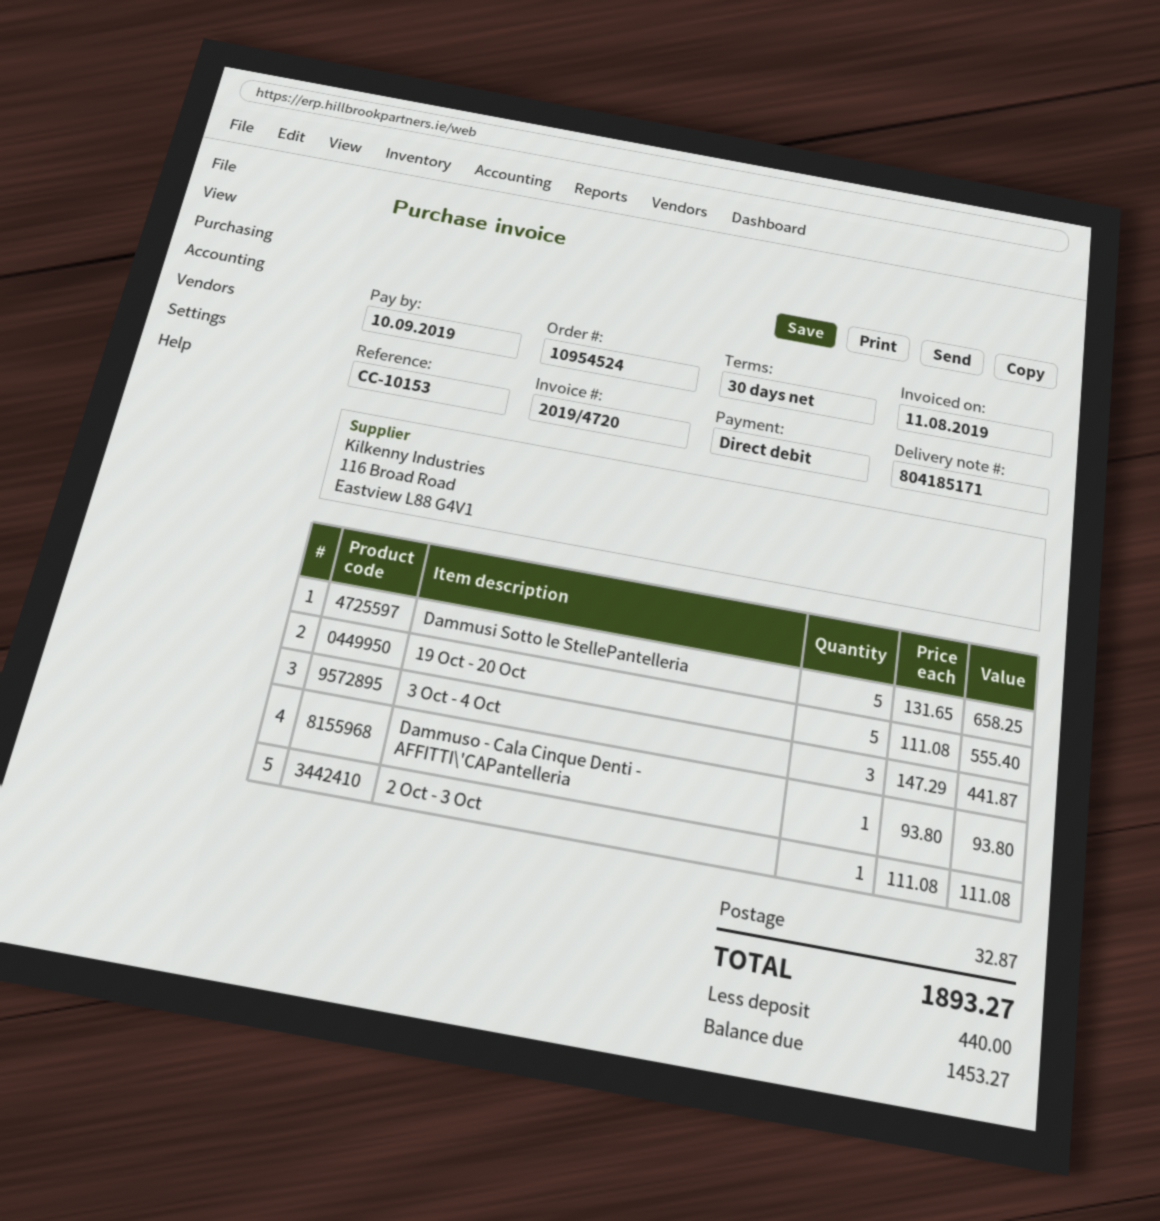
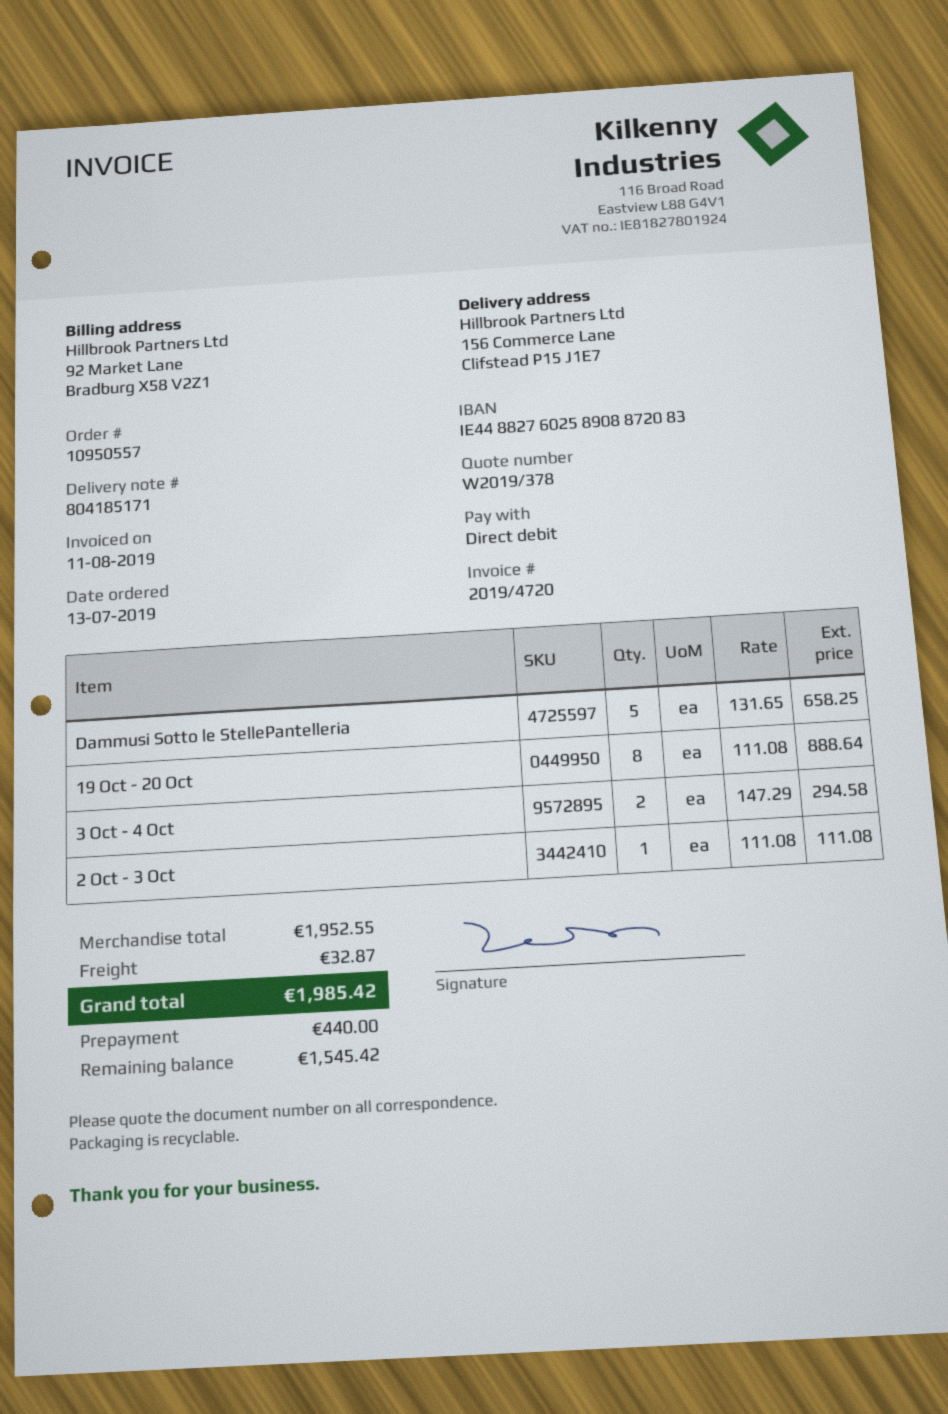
order number: 10954524 -> 10950557
19 Oct - 20 Oct: 5 x 111.08 = 555.40 -> 8 x 111.08 = 888.64
3 Oct - 4 Oct: 3 x 147.29 = 441.87 -> 2 x 147.29 = 294.58
Dammuso - Cala Cinque Denti - AFFITTI\'CAPantelleria: 1 x 93.80 = 93.80 -> none
total: 1893.27 -> 1985.42
balance: 1453.27 -> 1545.42

